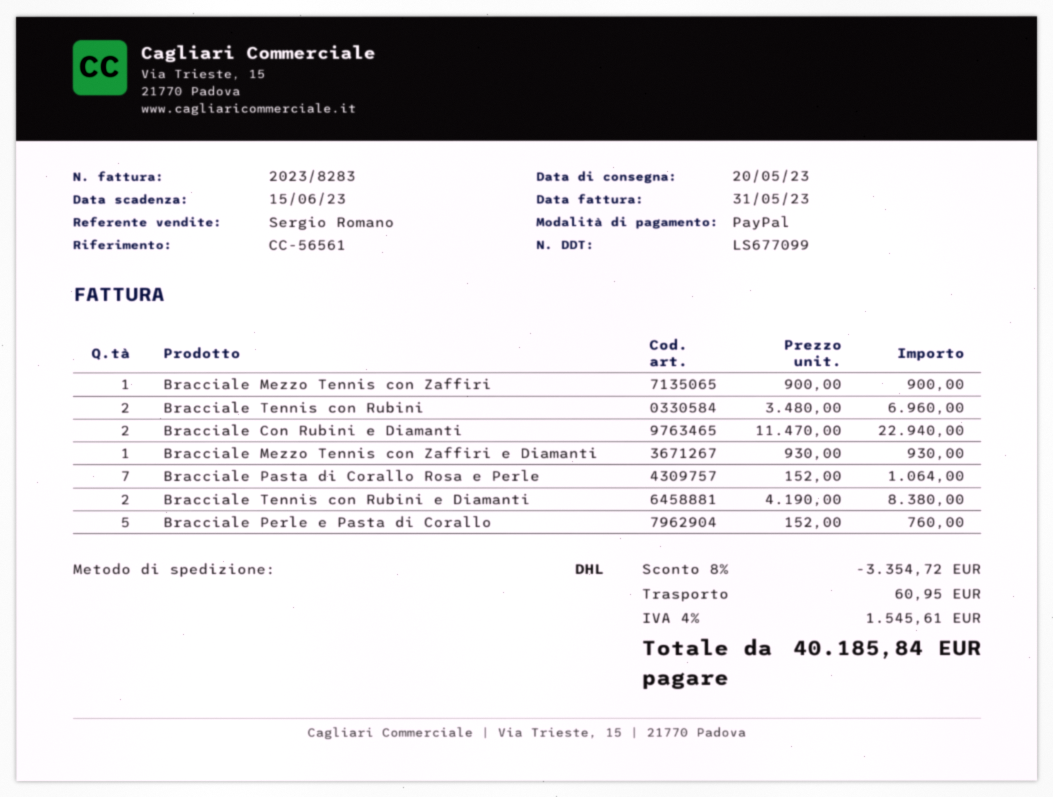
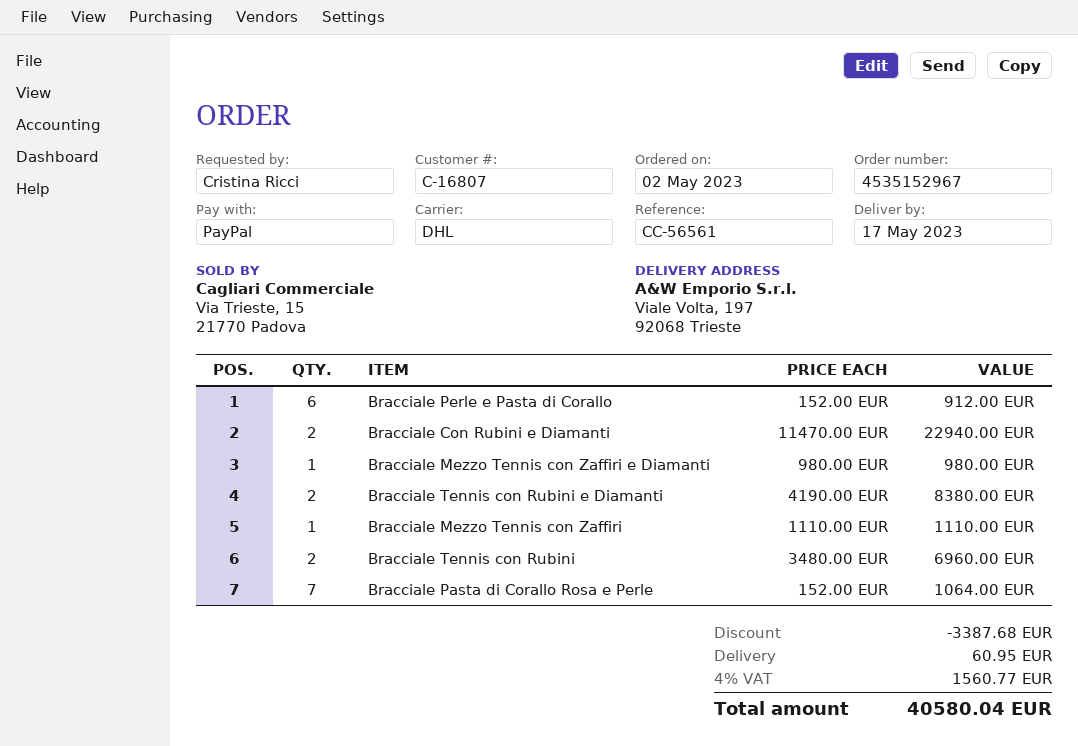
delivery date: 2023-05-20 -> 2023-05-17
Bracciale Mezzo Tennis con Zaffiri: 1 x 900.00 = 900.00 -> 1 x 1110.00 = 1110.00
Bracciale Mezzo Tennis con Zaffiri e Diamanti: 1 x 930.00 = 930.00 -> 1 x 980.00 = 980.00
Bracciale Perle e Pasta di Corallo: 5 x 152.00 = 760.00 -> 6 x 152.00 = 912.00
discount: 3354.72 -> 3387.68
tax: 4% = 1545.61 -> 4% = 1560.77
total: 40185.84 -> 40580.04

